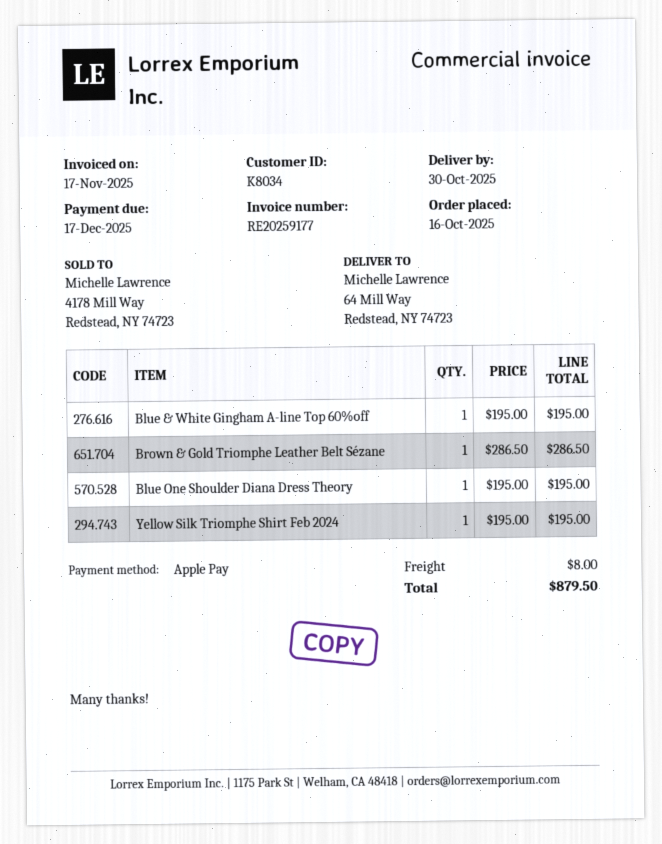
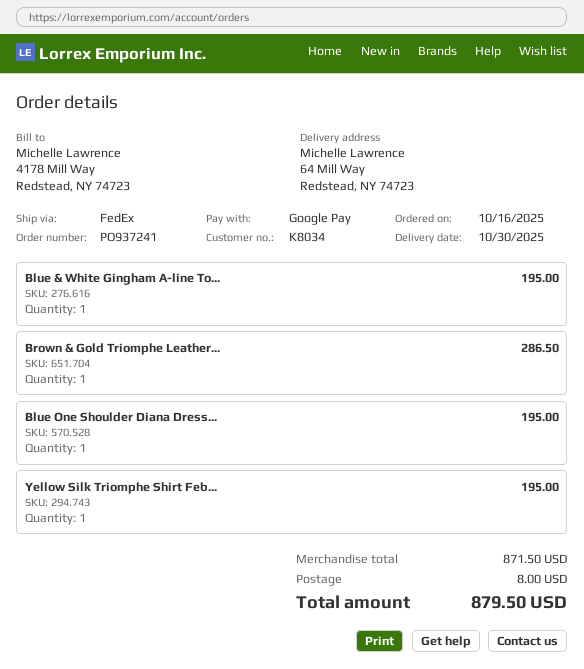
payment method: Apple Pay -> Google Pay

